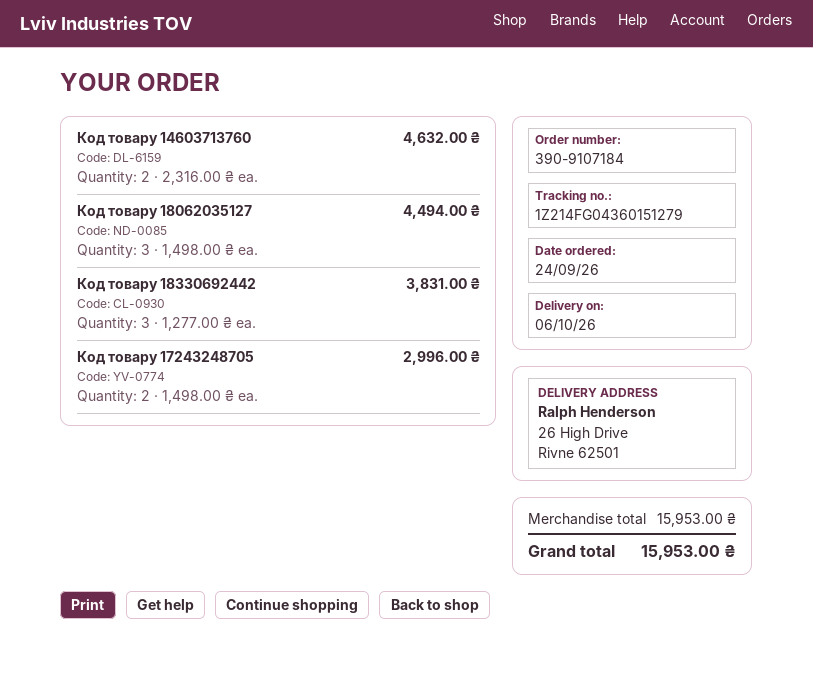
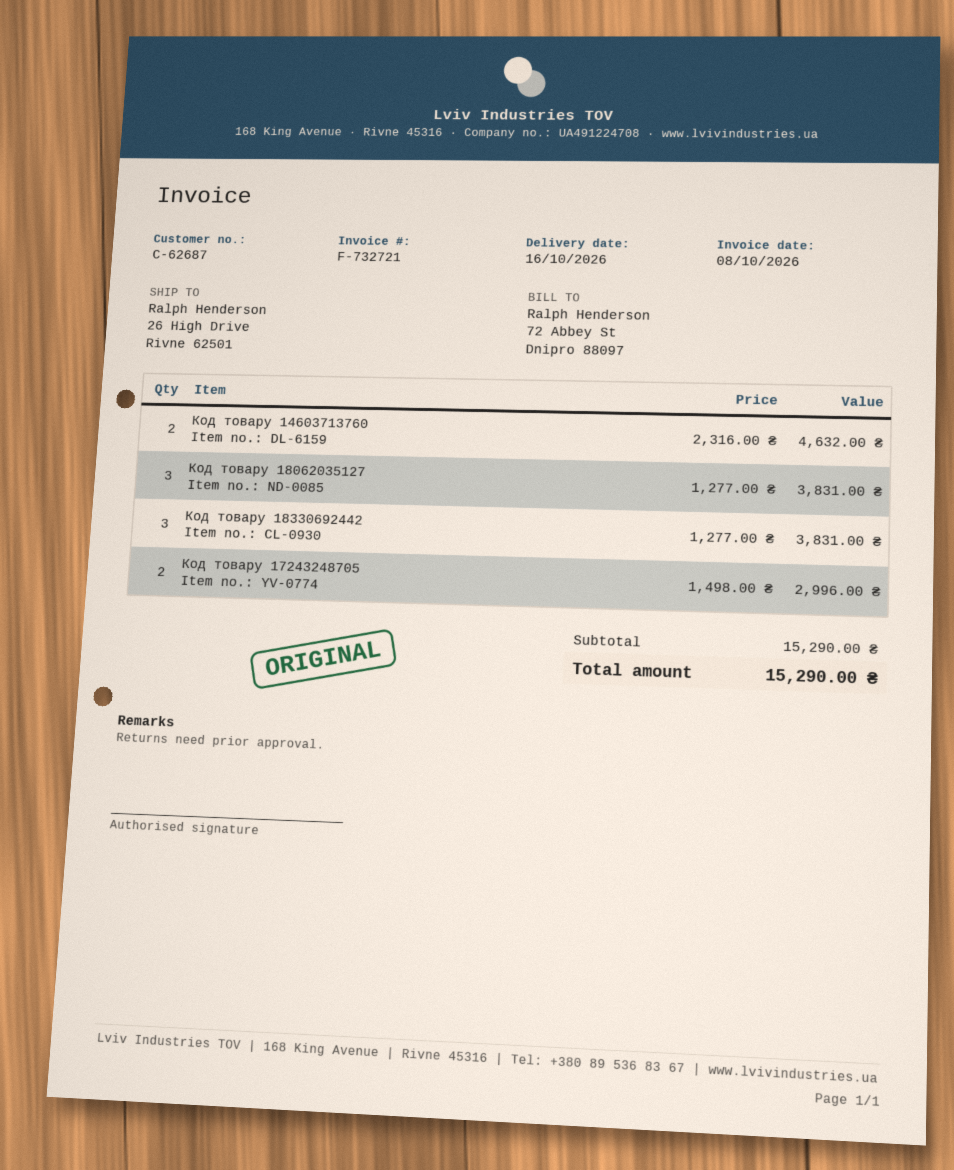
delivery date: 2026-10-06 -> 2026-10-16
Код товару 18062035127: 3 x 1498.00 = 4494.00 -> 3 x 1277.00 = 3831.00
subtotal: 15953.00 -> 15290.00
total: 15953.00 -> 15290.00

